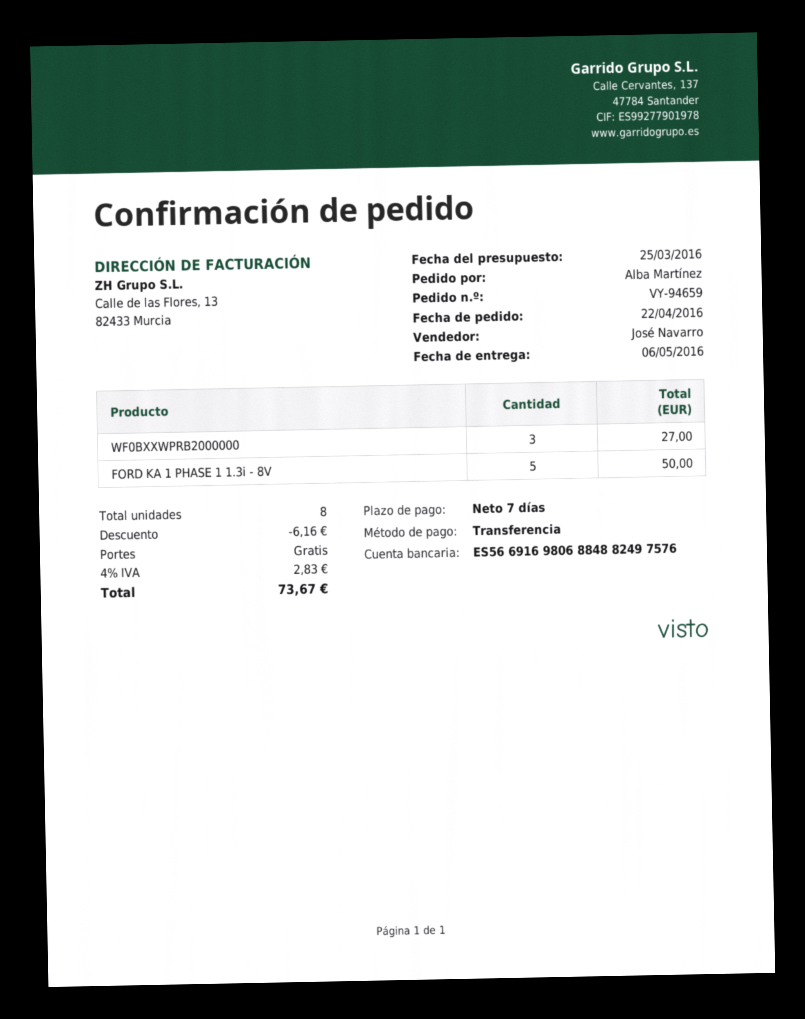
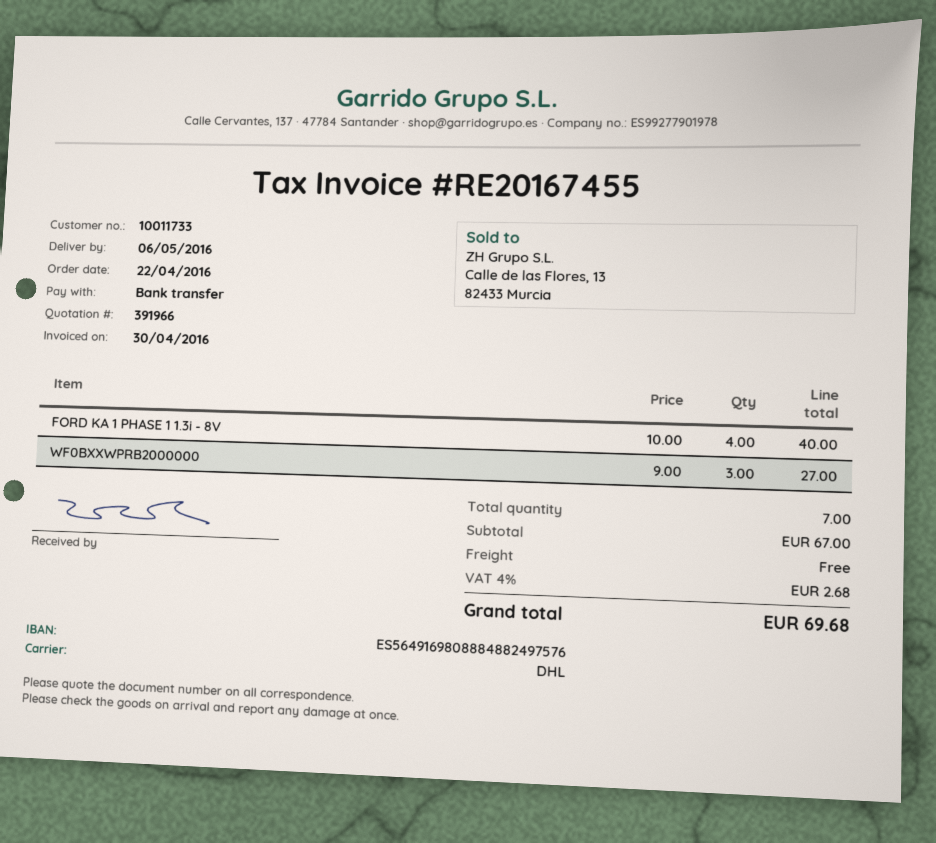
bank account: ES5669169806884882497576 -> ES5649169808884882497576
FORD KA 1 PHASE 1 1.3i - 8V: 5 for 50.00 -> 4 for 40.00
total quantity: 8 -> 7
discount: 6.16 -> none
tax: 4% = 2.83 -> 4% = 2.68
total: 73.67 -> 69.68

